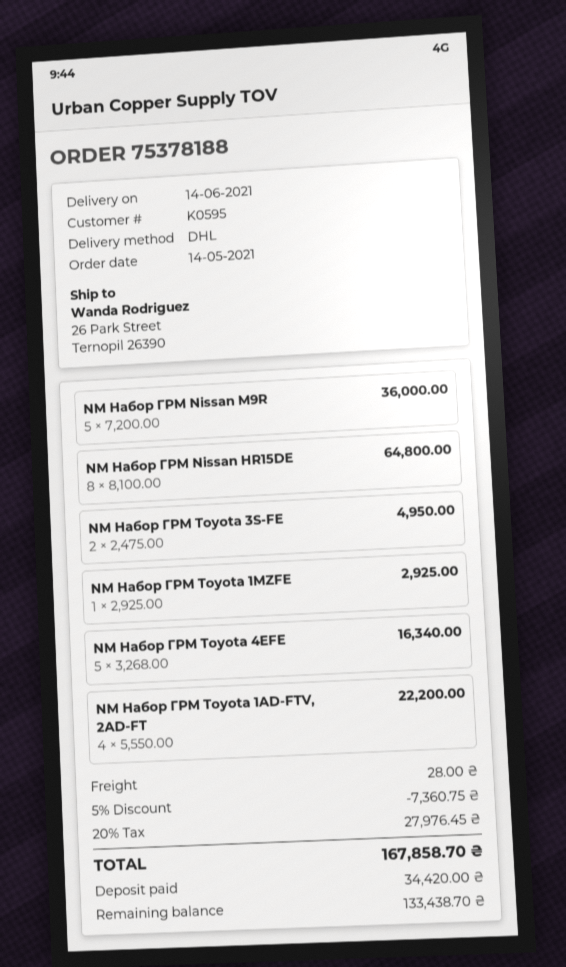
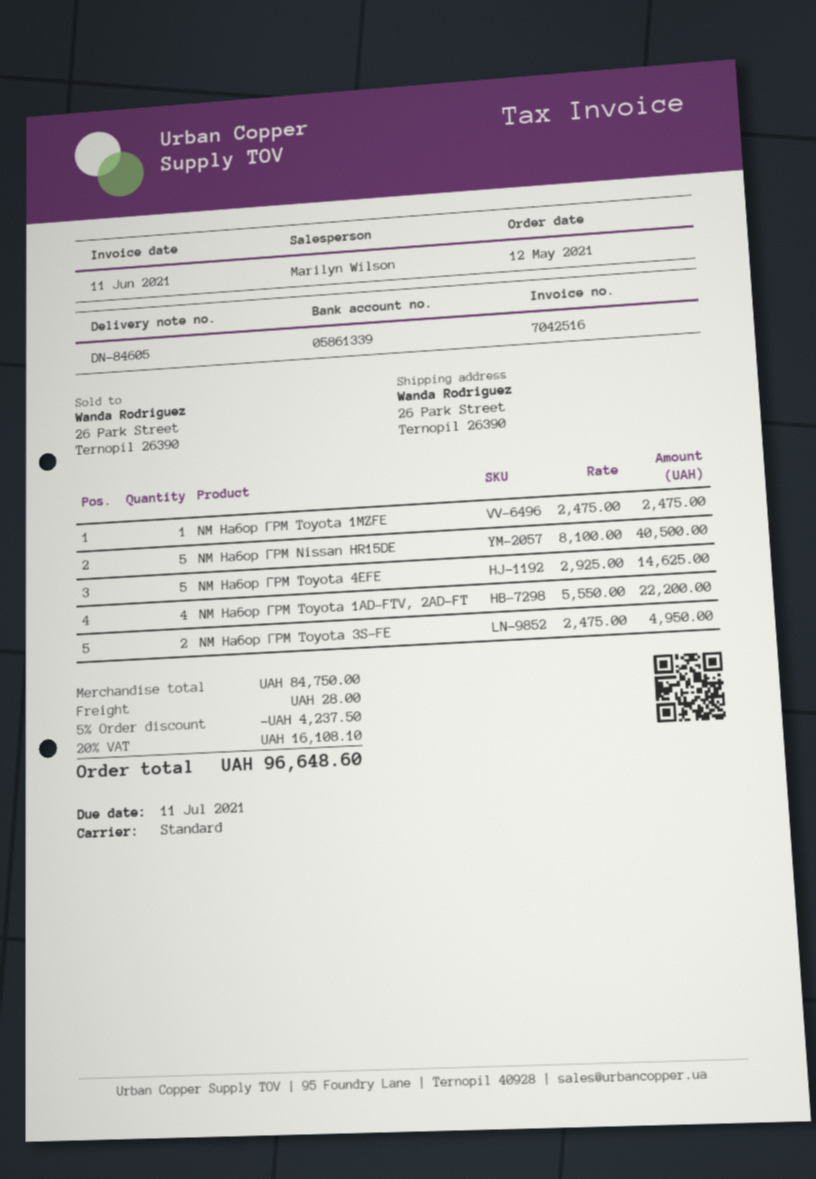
order date: 2021-05-14 -> 2021-05-12
shipping method: DHL -> standard
NM Набор ГРМ Nissan M9R: 5 x 7200.00 = 36000.00 -> none
NM Набор ГРМ Nissan HR15DE: 8 x 8100.00 = 64800.00 -> 5 x 8100.00 = 40500.00
NM Набор ГРМ Toyota 1MZFE: 1 x 2925.00 = 2925.00 -> 1 x 2475.00 = 2475.00
NM Набор ГРМ Toyota 4EFE: 5 x 3268.00 = 16340.00 -> 5 x 2925.00 = 14625.00
discount: 5% = 7360.75 -> 5% = 4237.50
tax: 20% = 27976.45 -> 20% = 16108.10
total: 167858.70 -> 96648.60

